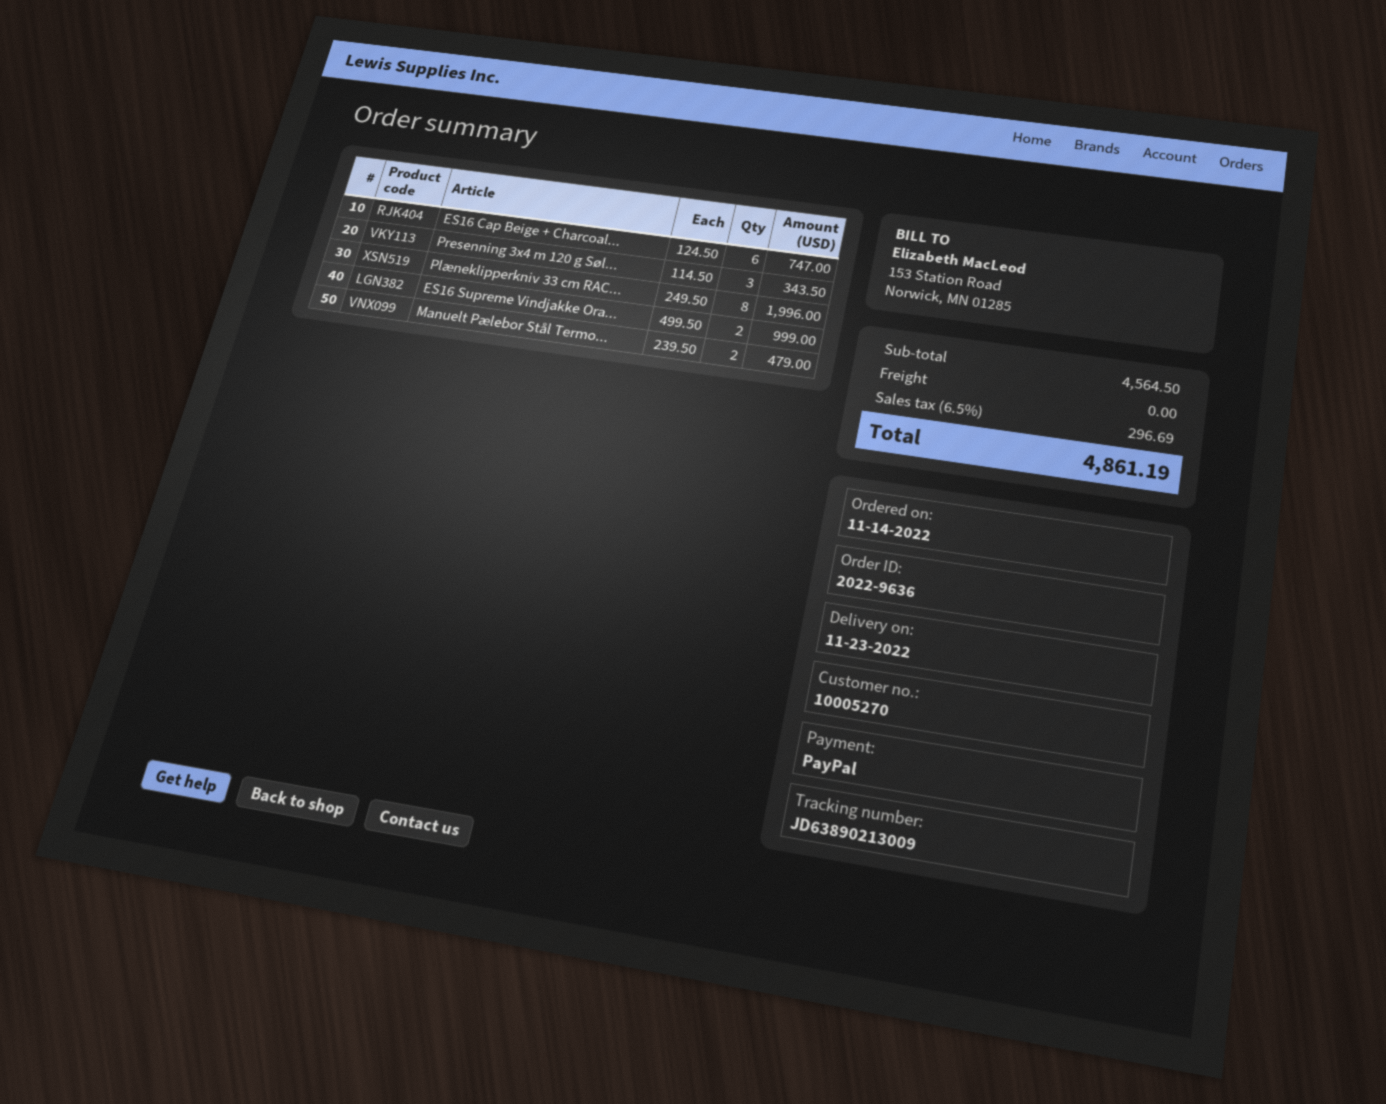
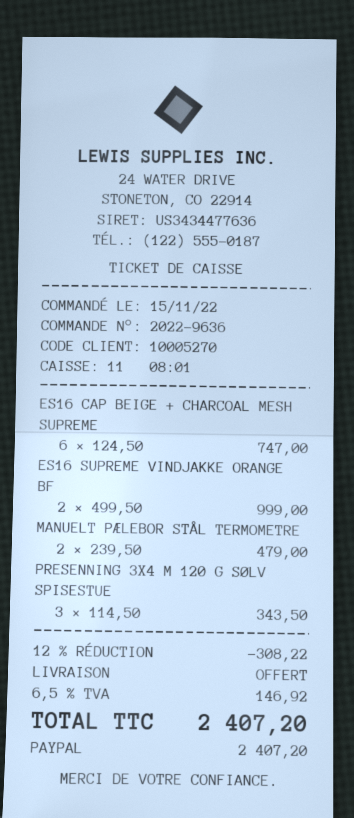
order date: 2022-11-14 -> 2022-11-15
Plæneklipperkniv 33 cm RAC...: 8 x 249.50 = 1996.00 -> none
discount: none -> 12% = 308.22
tax: 6.5% = 296.69 -> 6.5% = 146.92
total: 4861.19 -> 2407.20

